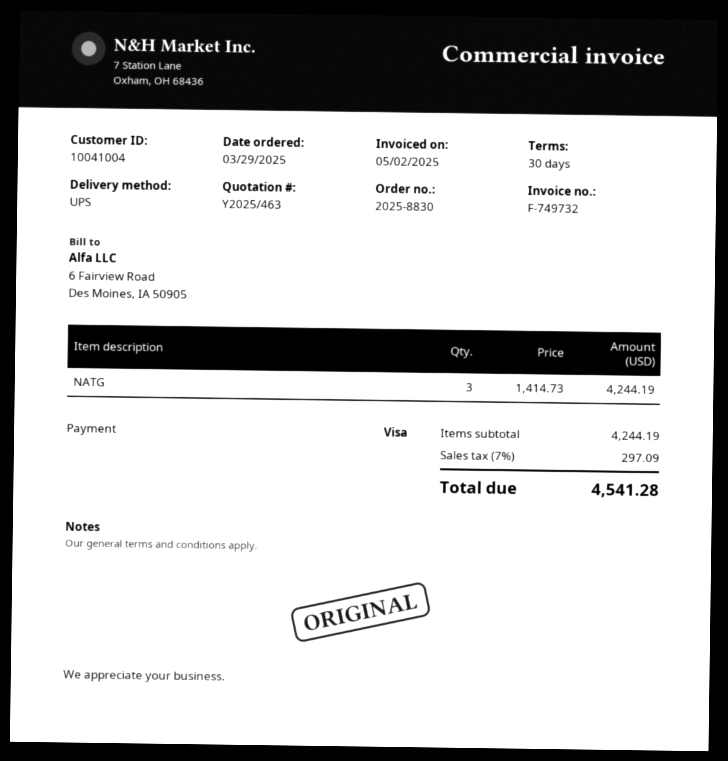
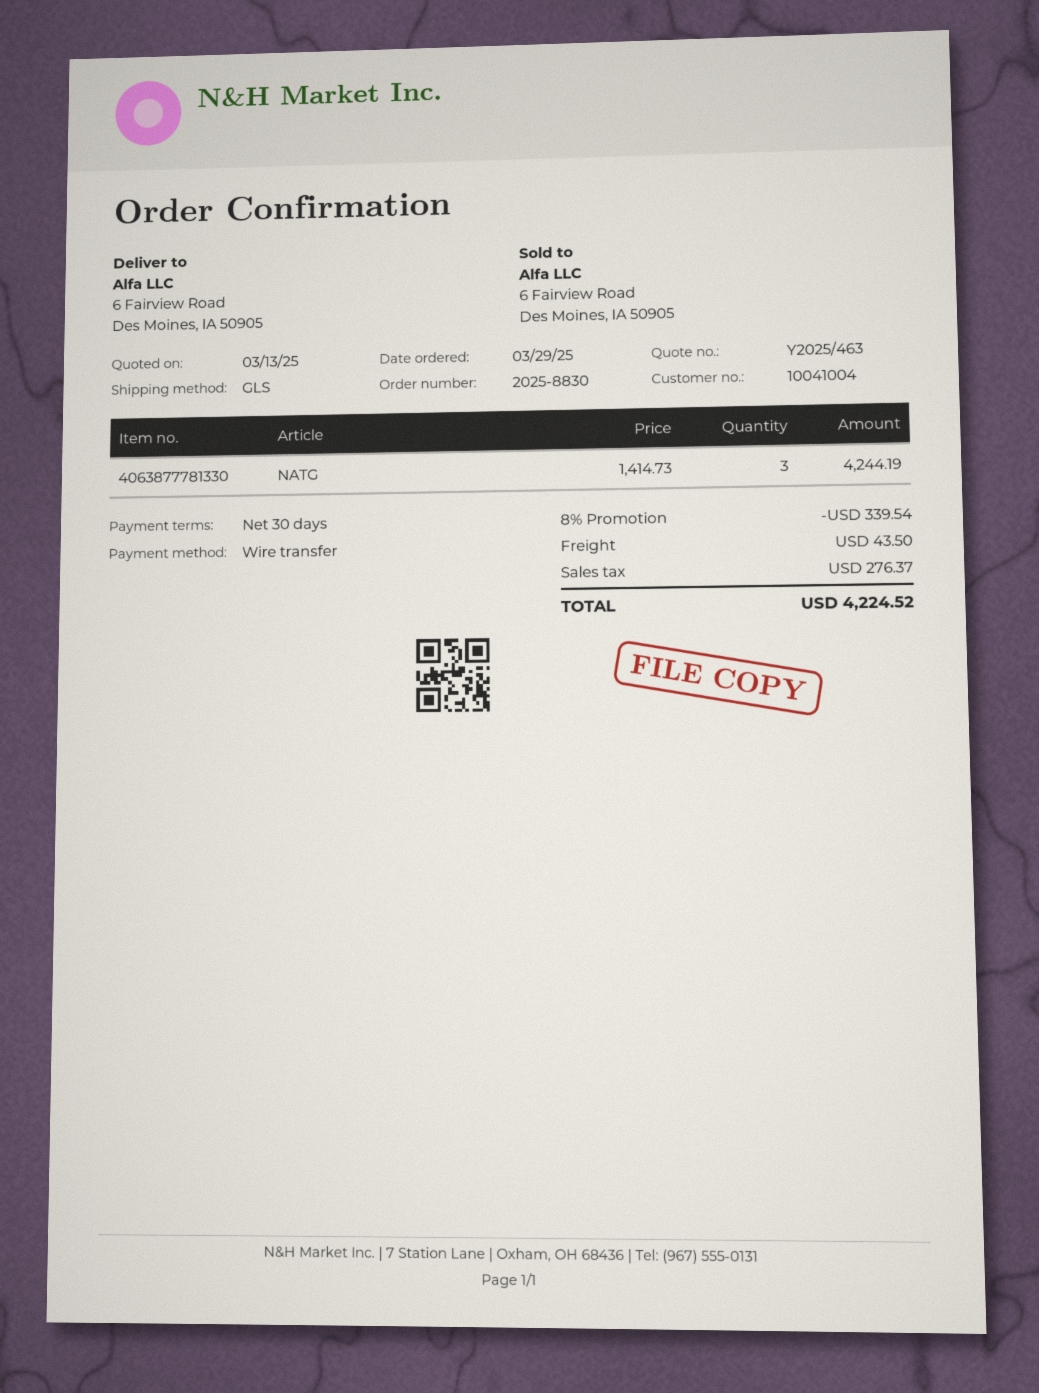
payment method: Visa -> bank transfer
shipping method: UPS -> GLS
discount: none -> 8% = 339.54
shipping: none -> 43.50
tax: 297.09 -> 276.37
total: 4541.28 -> 4224.52

